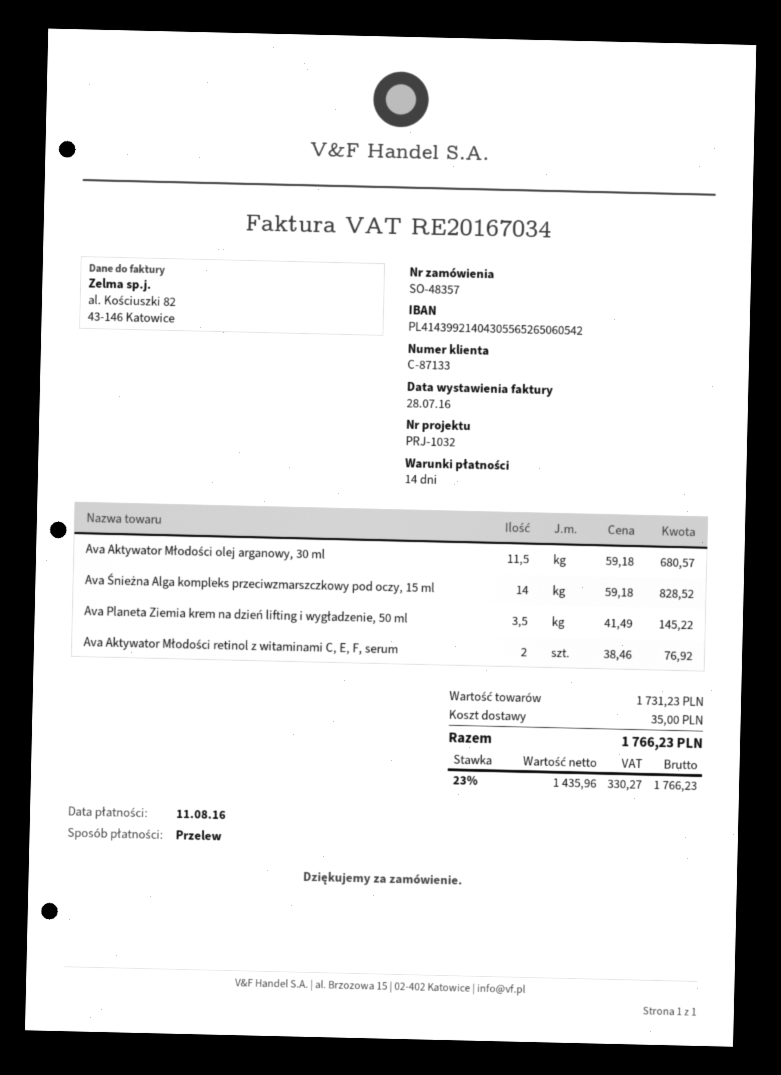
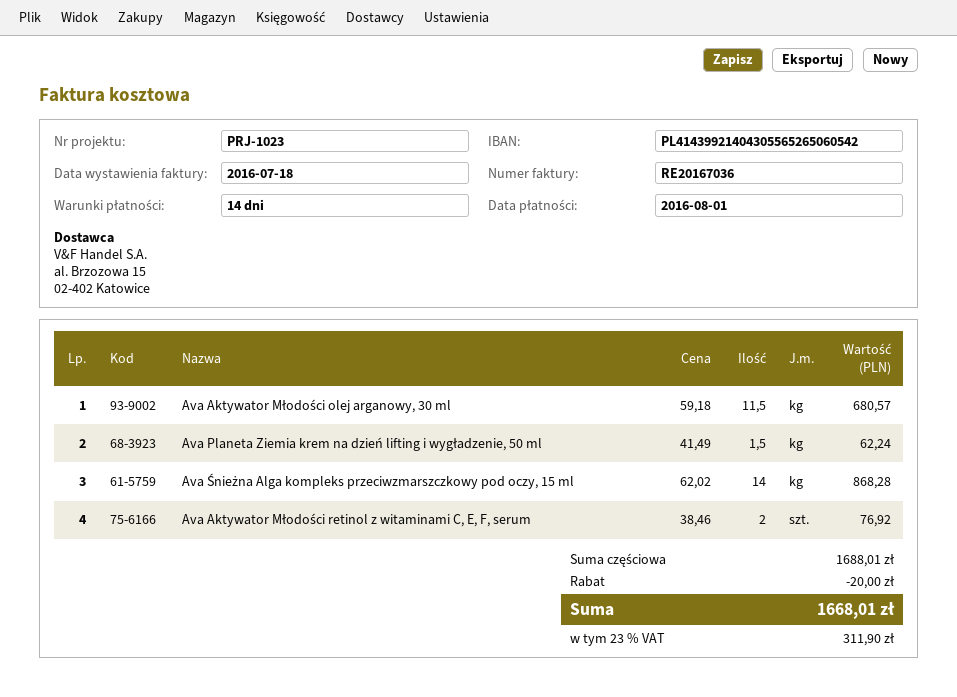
invoice number: RE20167034 -> RE20167036
invoice date: 2016-07-28 -> 2016-07-18
due date: 2016-08-11 -> 2016-08-01
reference: PRJ-1032 -> PRJ-1023
Ava Śnieżna Alga kompleks przeciwzmarszczkowy pod oczy, 15 ml: 14 x 59.18 = 828.52 -> 14 x 62.02 = 868.28
Ava Planeta Ziemia krem na dzień lifting i wygładzenie, 50 ml: 3.5 x 41.49 = 145.22 -> 1.5 x 41.49 = 62.24
subtotal: 1731.23 -> 1688.01
discount: none -> 20.00
shipping: 35.00 -> none
tax: 23% = 330.27 -> 23% = 311.90
total: 1766.23 -> 1668.01

